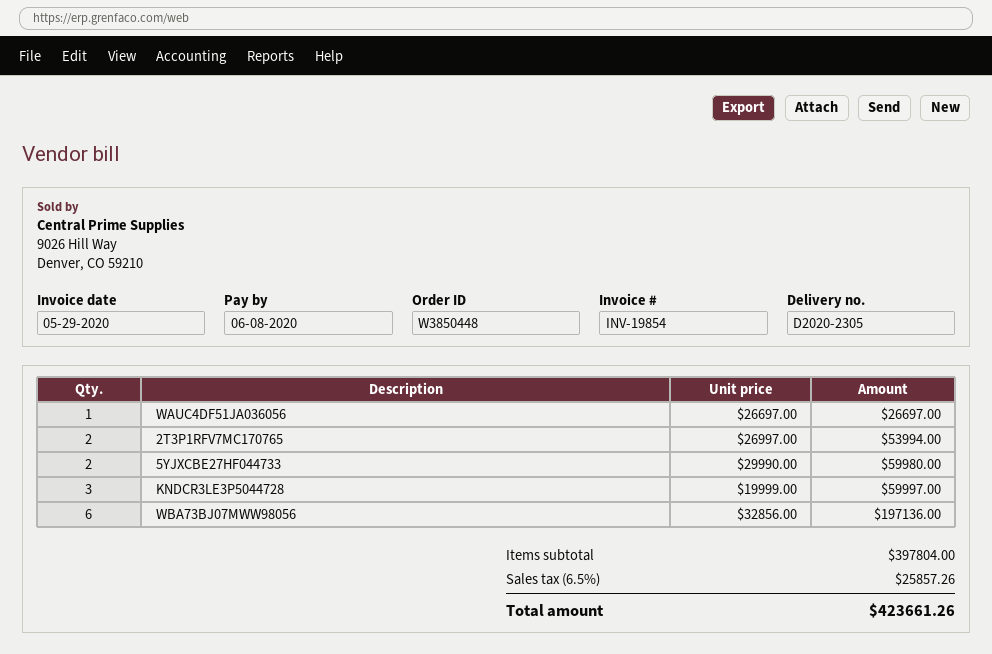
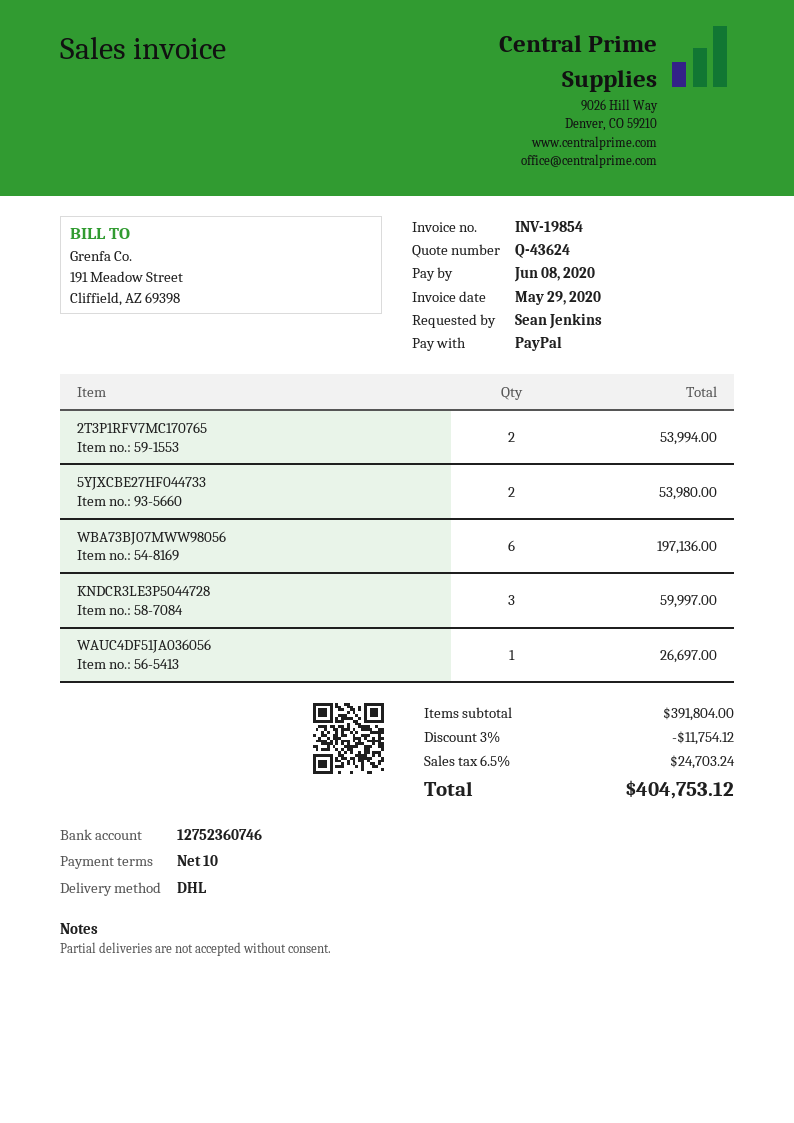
5YJXCBE27HF044733: 2 for 59980.00 -> 2 for 53980.00
subtotal: 397804.00 -> 391804.00
discount: none -> 3% = 11754.12
tax: 6.5% = 25857.26 -> 6.5% = 24703.24
total: 423661.26 -> 404753.12

